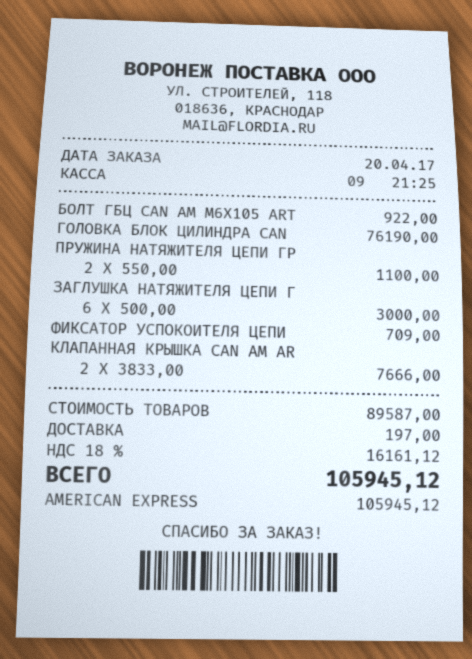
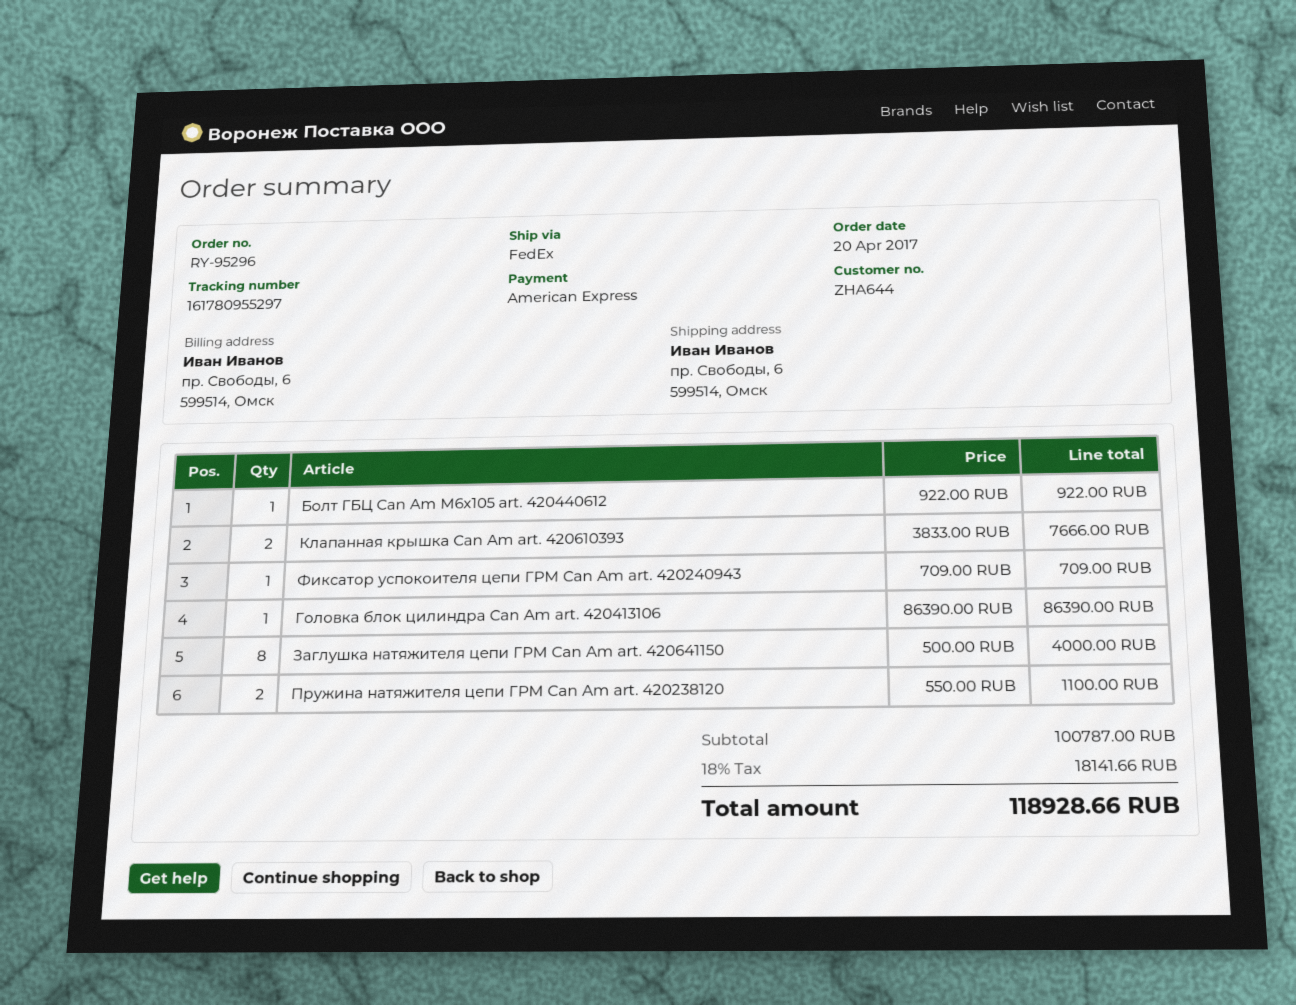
ГОЛОВКА БЛОК ЦИЛИНДРА CAN: 1 x 76190.00 = 76190.00 -> 1 x 86390.00 = 86390.00
ЗАГЛУШКА НАТЯЖИТЕЛЯ ЦЕПИ Г: 6 x 500.00 = 3000.00 -> 8 x 500.00 = 4000.00
subtotal: 89587.00 -> 100787.00
shipping: 197.00 -> none
tax: 18% = 16161.12 -> 18% = 18141.66
total: 105945.12 -> 118928.66

